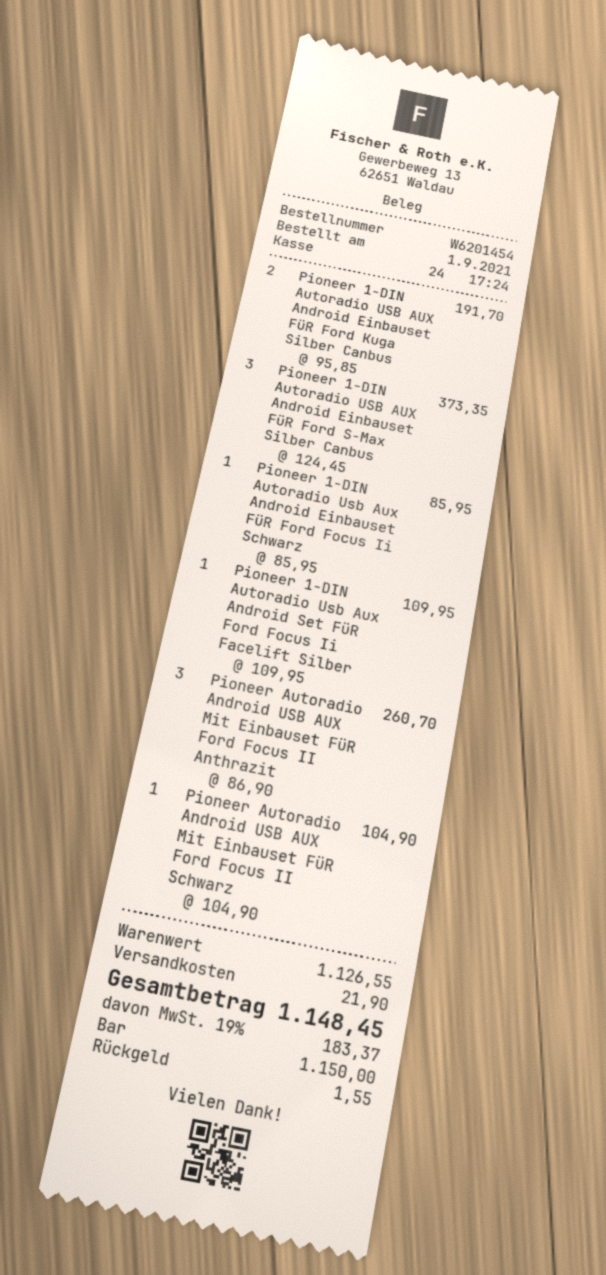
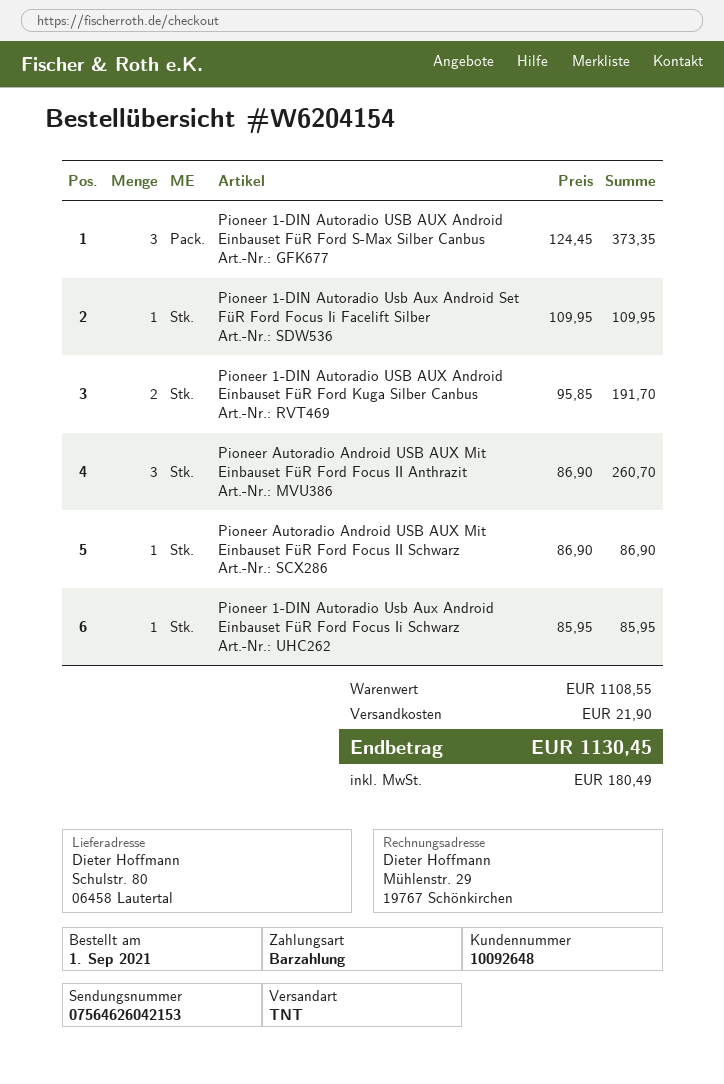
order number: W6201454 -> W6204154
Pioneer Autoradio Android USB AUX Mit Einbauset FüR Ford Focus II Schwarz: 1 x 104.90 = 104.90 -> 1 x 86.90 = 86.90
subtotal: 1126.55 -> 1108.55
tax: 183.37 -> 180.49
total: 1148.45 -> 1130.45

